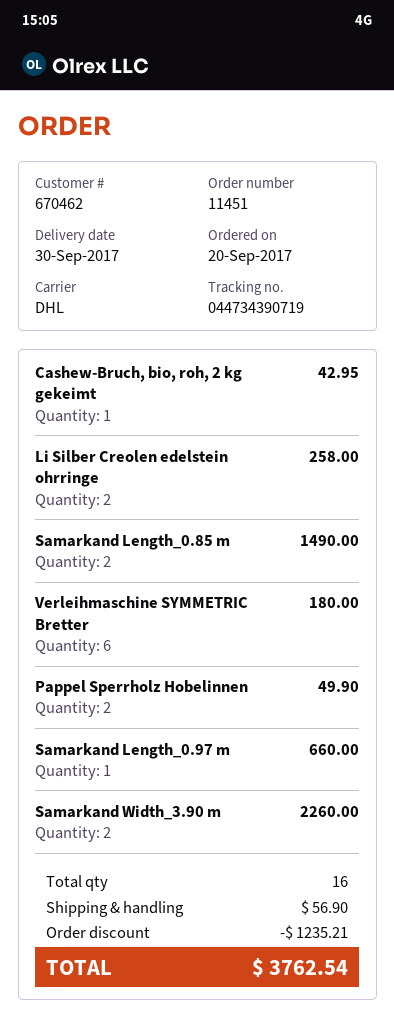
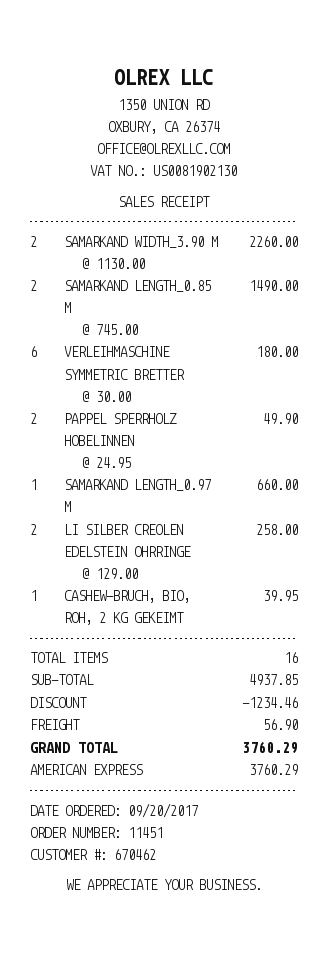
Cashew-Bruch, bio, roh, 2 kg gekeimt: 1 for 42.95 -> 1 for 39.95
discount: 1235.21 -> 1234.46
total: 3762.54 -> 3760.29

